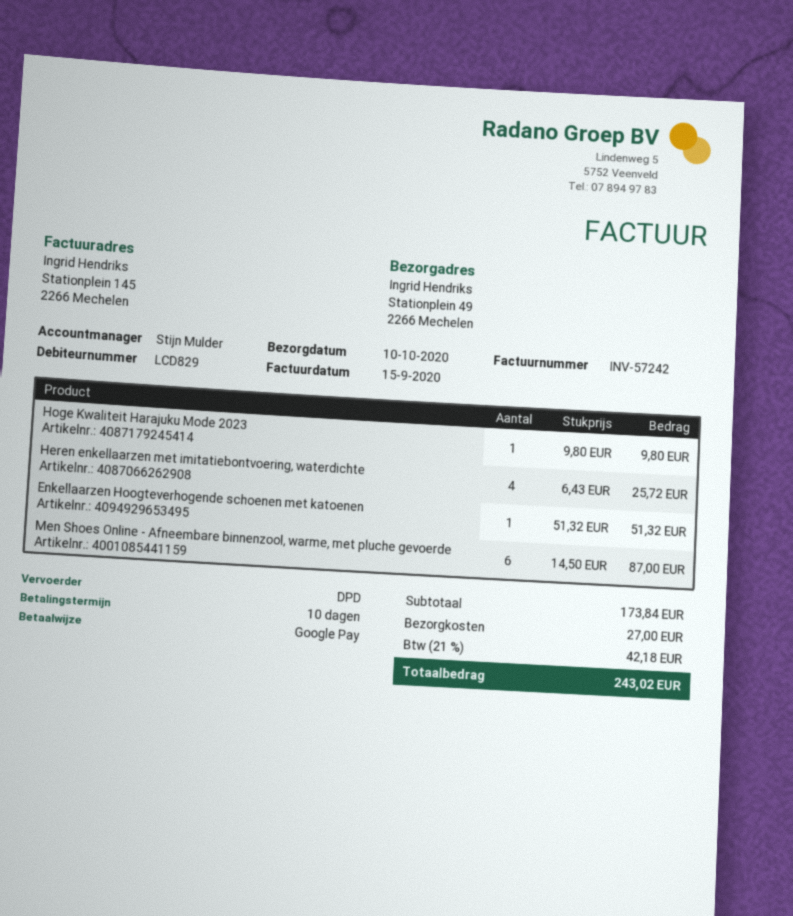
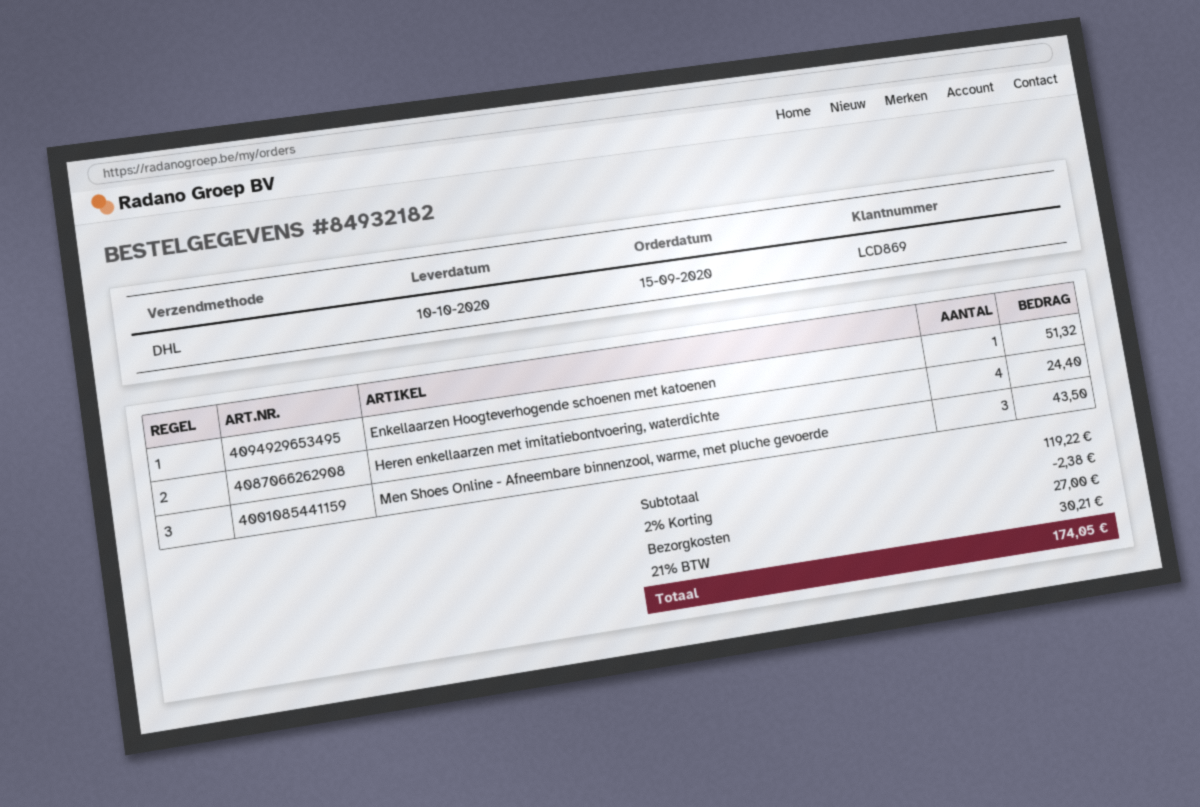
customer number: LCD829 -> LCD869
shipping method: DPD -> DHL
Hoge Kwaliteit Harajuku Mode 2023: 1 for 9.80 -> none
Heren enkellaarzen met imitatiebontvoering, waterdichte: 4 for 25.72 -> 4 for 24.40
Men Shoes Online - Afneembare binnenzool, warme, met pluche gevoerde: 6 for 87.00 -> 3 for 43.50
subtotal: 173.84 -> 119.22
discount: none -> 2% = 2.38
tax: 21% = 42.18 -> 21% = 30.21
total: 243.02 -> 174.05

